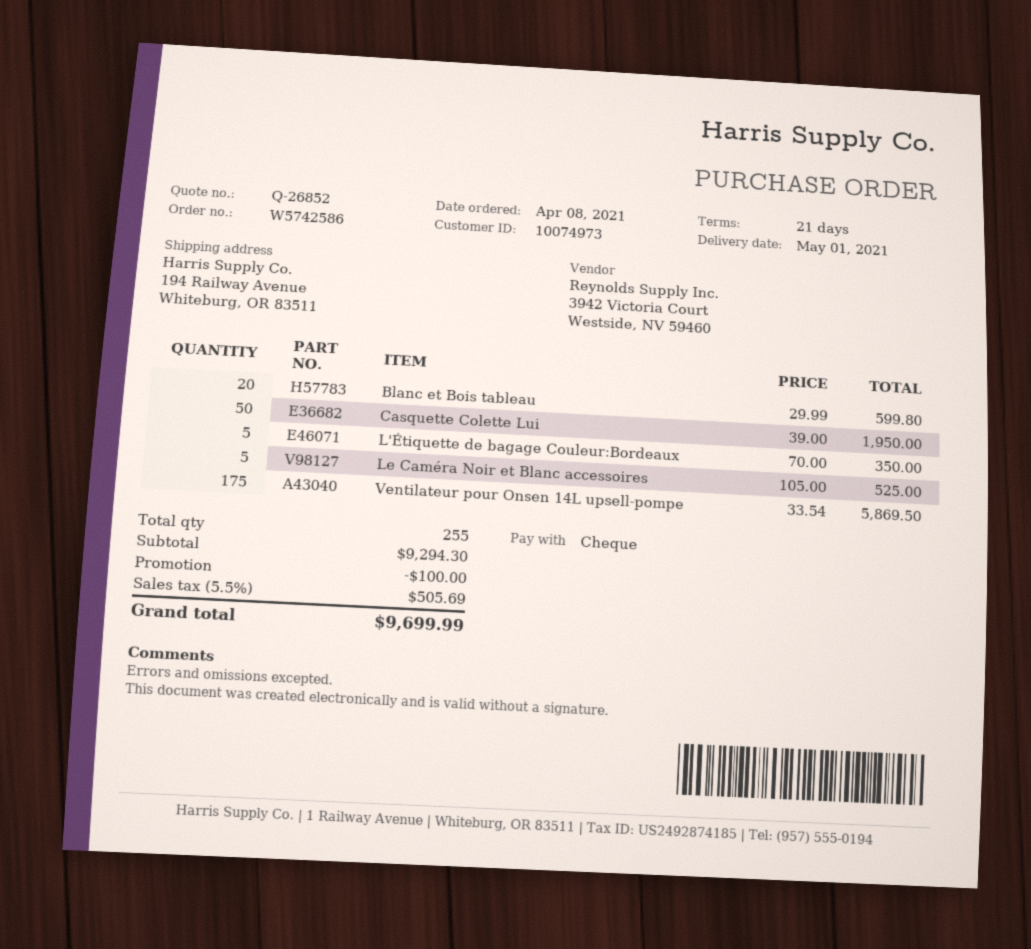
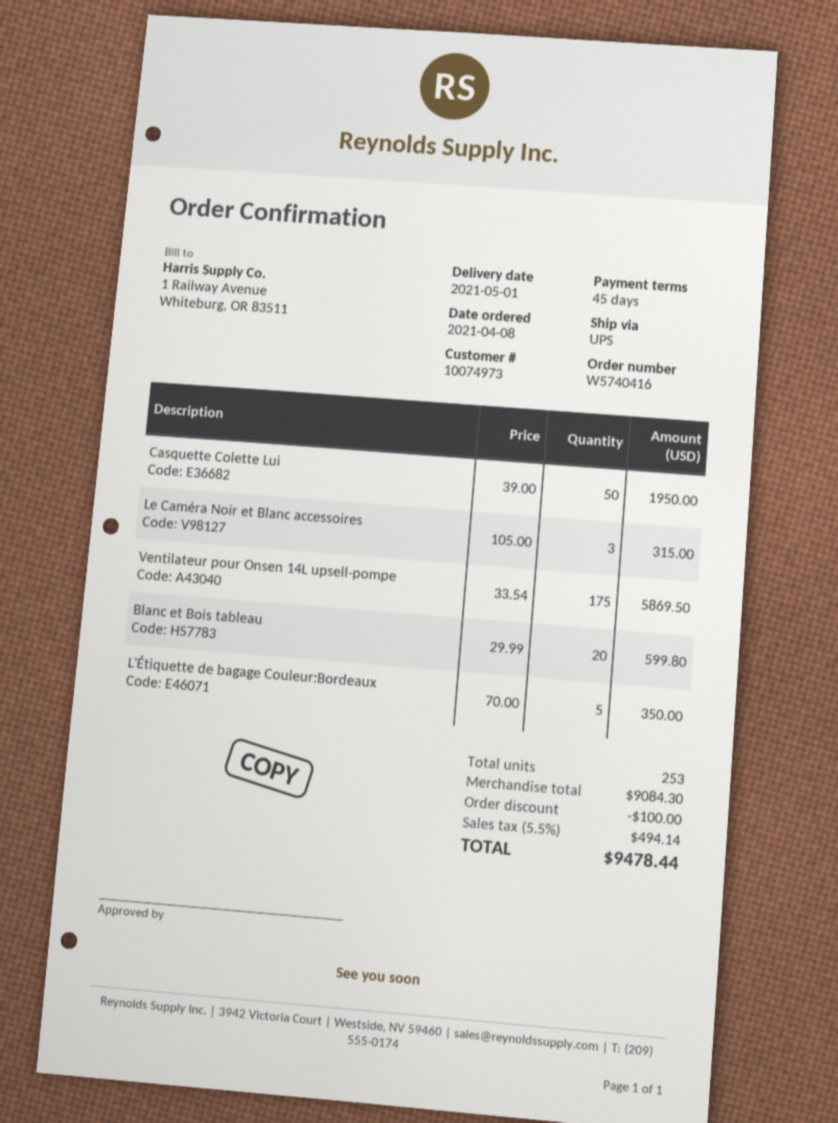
order number: W5742586 -> W5740416
payment terms: 21 days -> 45 days
Le Caméra Noir et Blanc accessoires: 5 x 105.00 = 525.00 -> 3 x 105.00 = 315.00
total quantity: 255 -> 253
subtotal: 9294.30 -> 9084.30
tax: 5.5% = 505.69 -> 5.5% = 494.14
total: 9699.99 -> 9478.44

